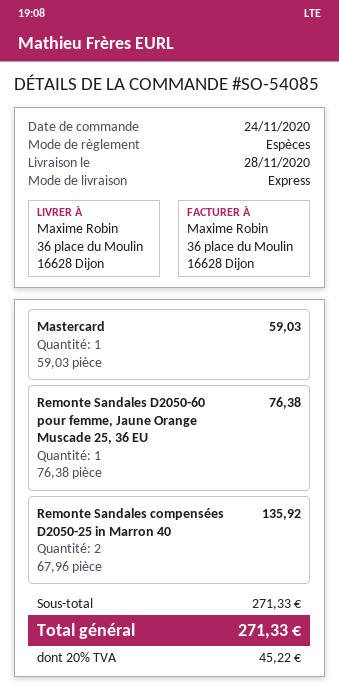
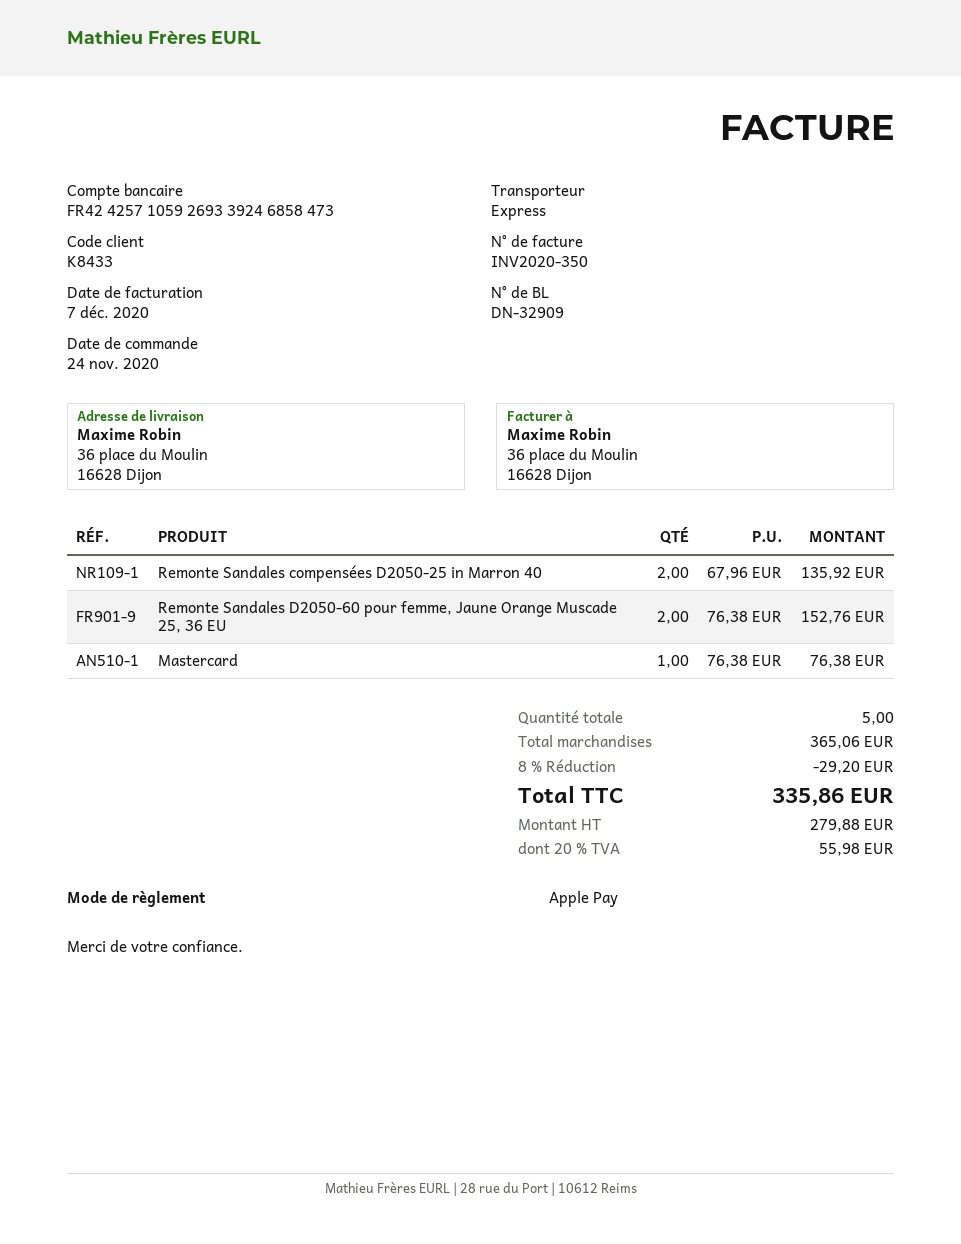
payment method: cash -> Apple Pay
Mastercard: 1 x 59.03 = 59.03 -> 1 x 76.38 = 76.38
Remonte Sandales D2050-60 pour femme, Jaune Orange Muscade 25, 36 EU: 1 x 76.38 = 76.38 -> 2 x 76.38 = 152.76
subtotal: 271.33 -> 365.06
discount: none -> 8% = 29.20
tax: 20% = 45.22 -> 20% = 55.98
total: 271.33 -> 335.86

